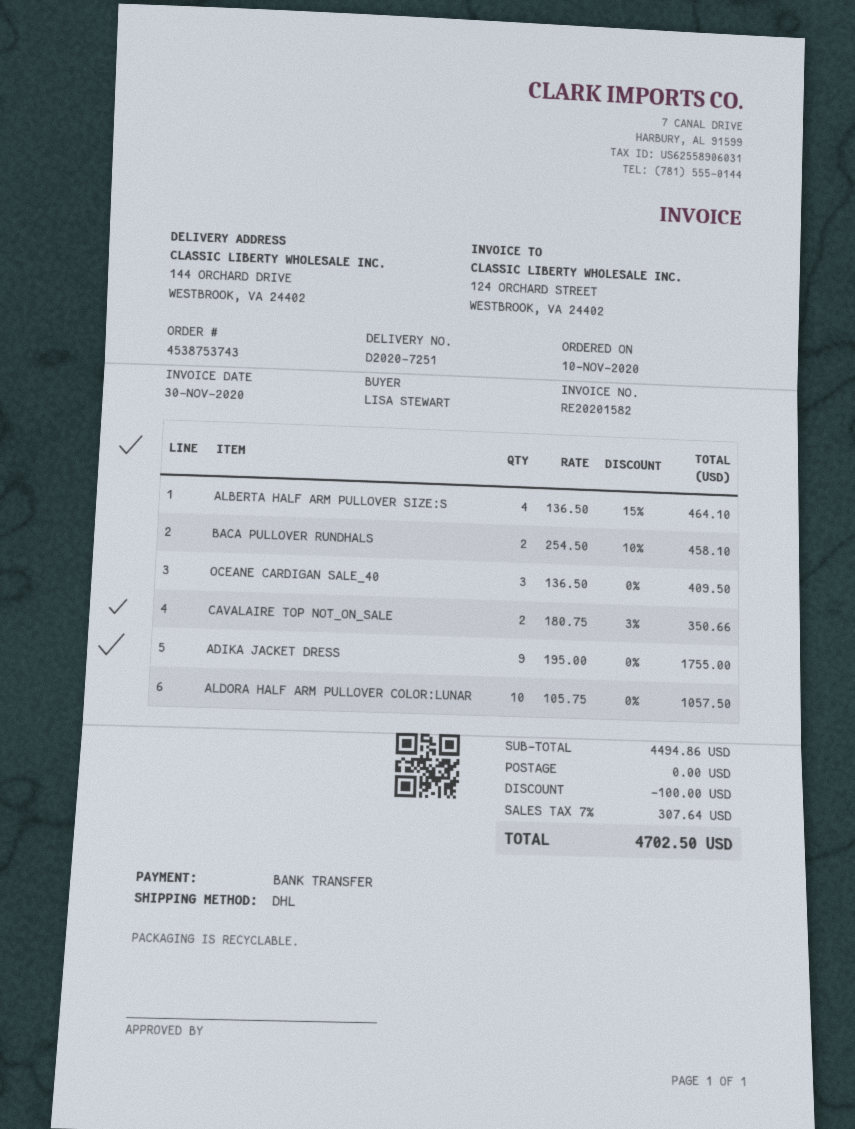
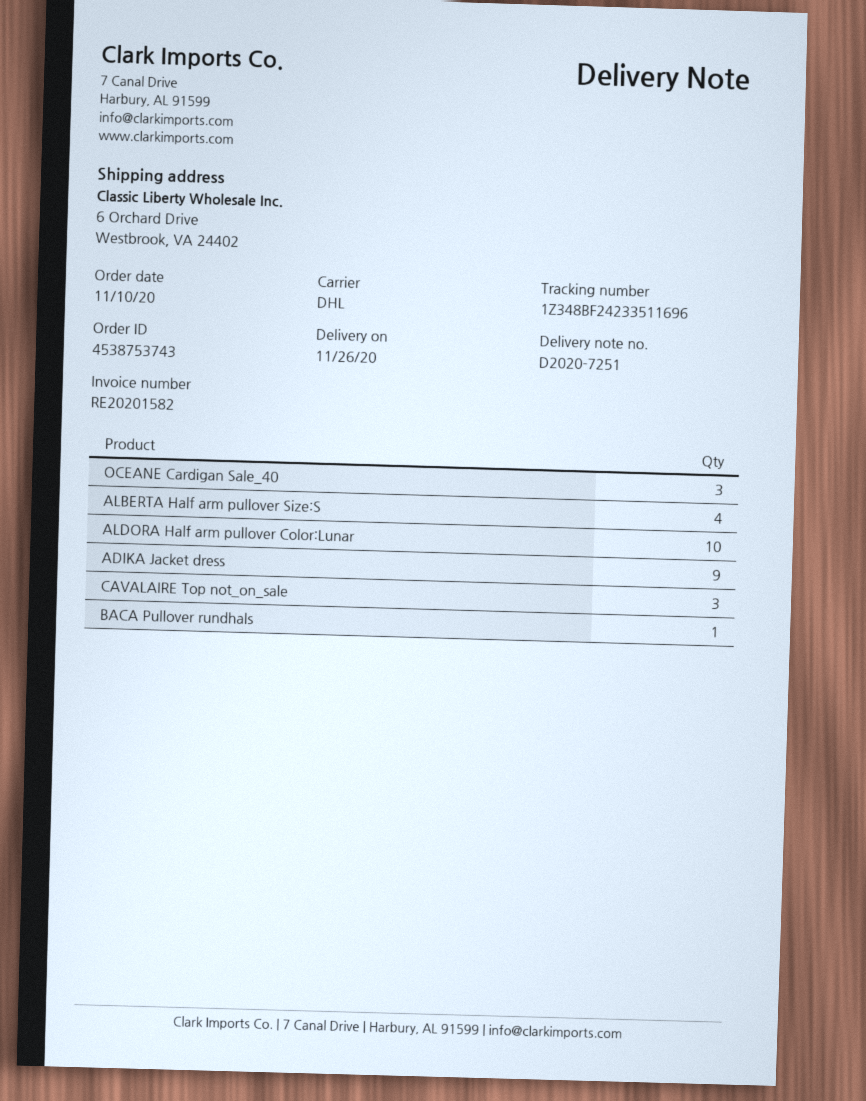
ship to: 144 ORCHARD DRIVE, WESTBROOK, VA 24402 -> 6 Orchard Drive, Westbrook, VA 24402
BACA PULLOVER RUNDHALS: 2 -> 1
CAVALAIRE TOP NOT_ON_SALE: 2 -> 3

